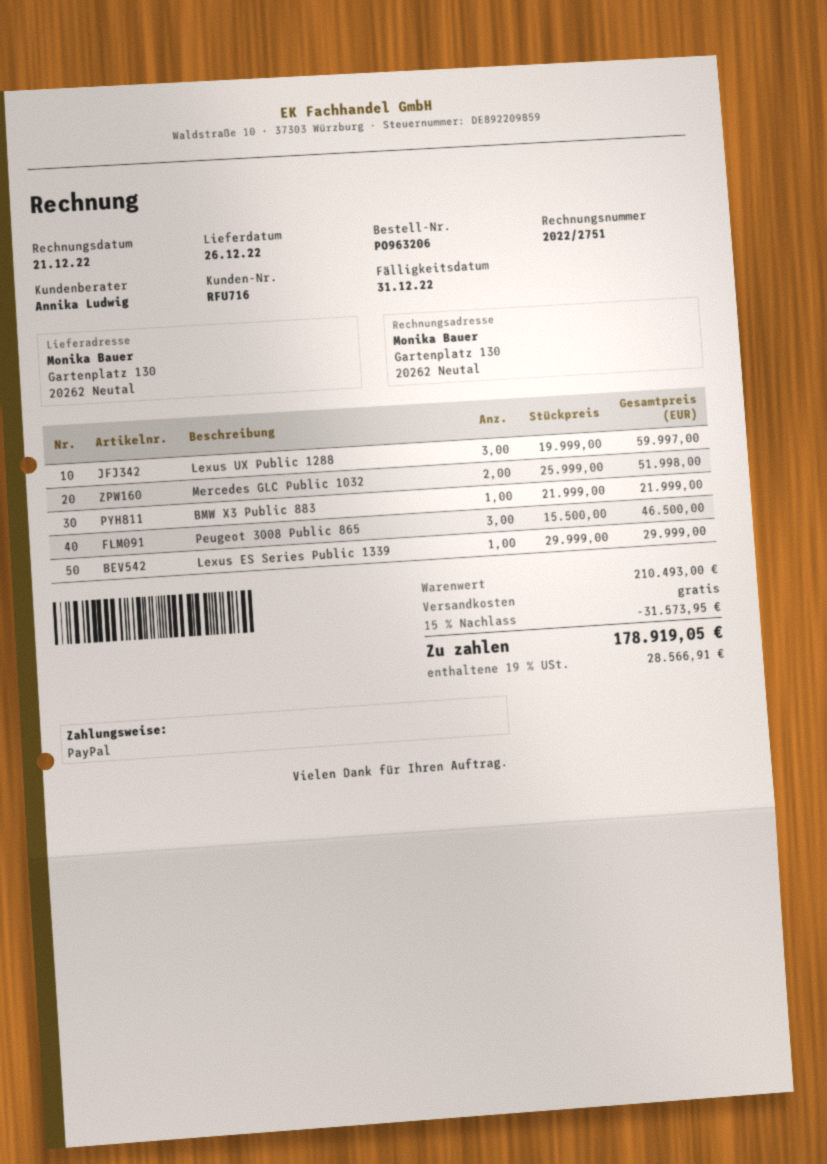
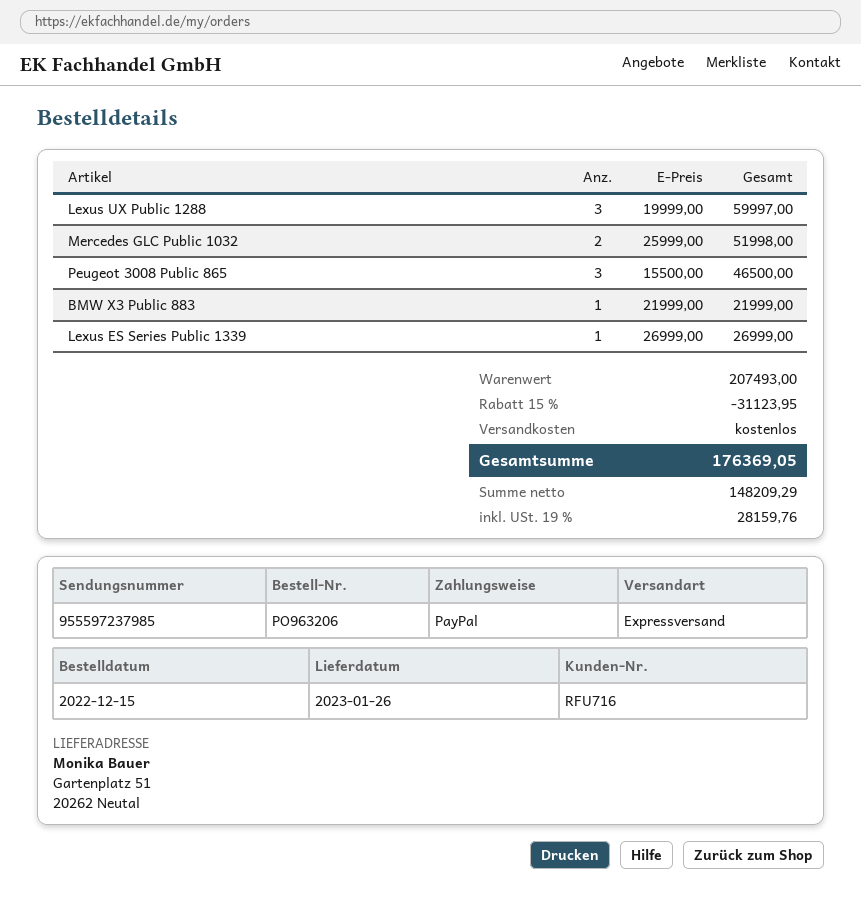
delivery date: 2022-12-26 -> 2023-01-26
ship to: Gartenplatz 130, 20262 Neutal -> Gartenplatz 51, 20262 Neutal
Lexus ES Series Public 1339: 1 x 29999.00 = 29999.00 -> 1 x 26999.00 = 26999.00
subtotal: 210493.00 -> 207493.00
discount: 15% = 31573.95 -> 15% = 31123.95
tax: 19% = 28566.91 -> 19% = 28159.76
total: 178919.05 -> 176369.05

